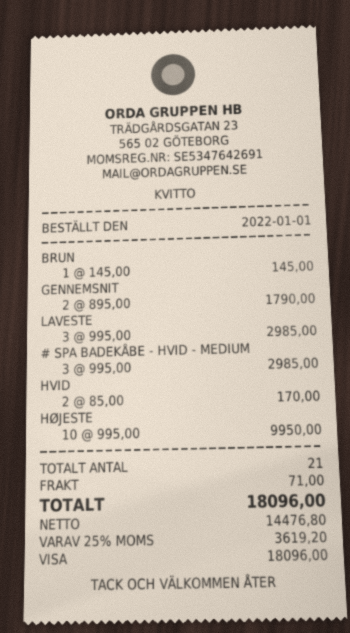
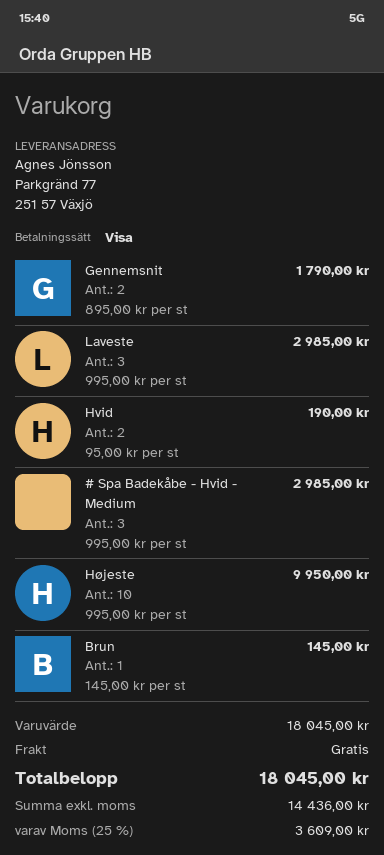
HVID: 2 x 85.00 = 170.00 -> 2 x 95.00 = 190.00
shipping: 71.00 -> 0.00
net: 14476.80 -> 14436.00
tax: 25% = 3619.20 -> 25% = 3609.00
total: 18096.00 -> 18045.00

